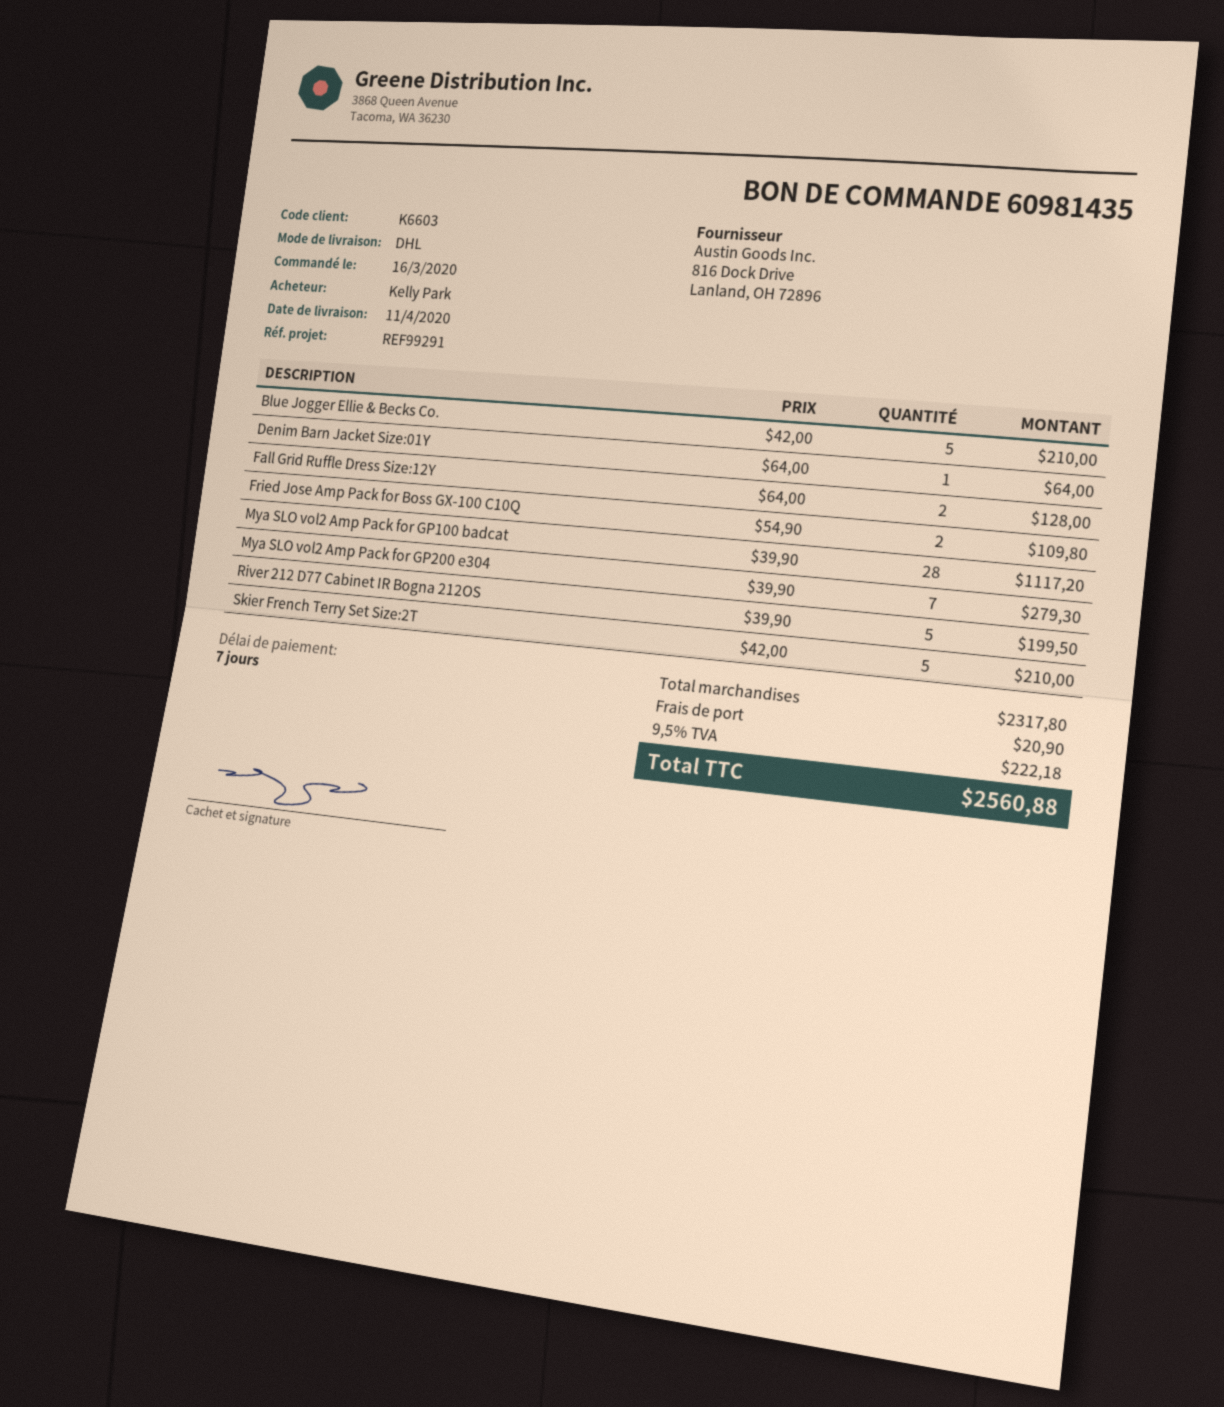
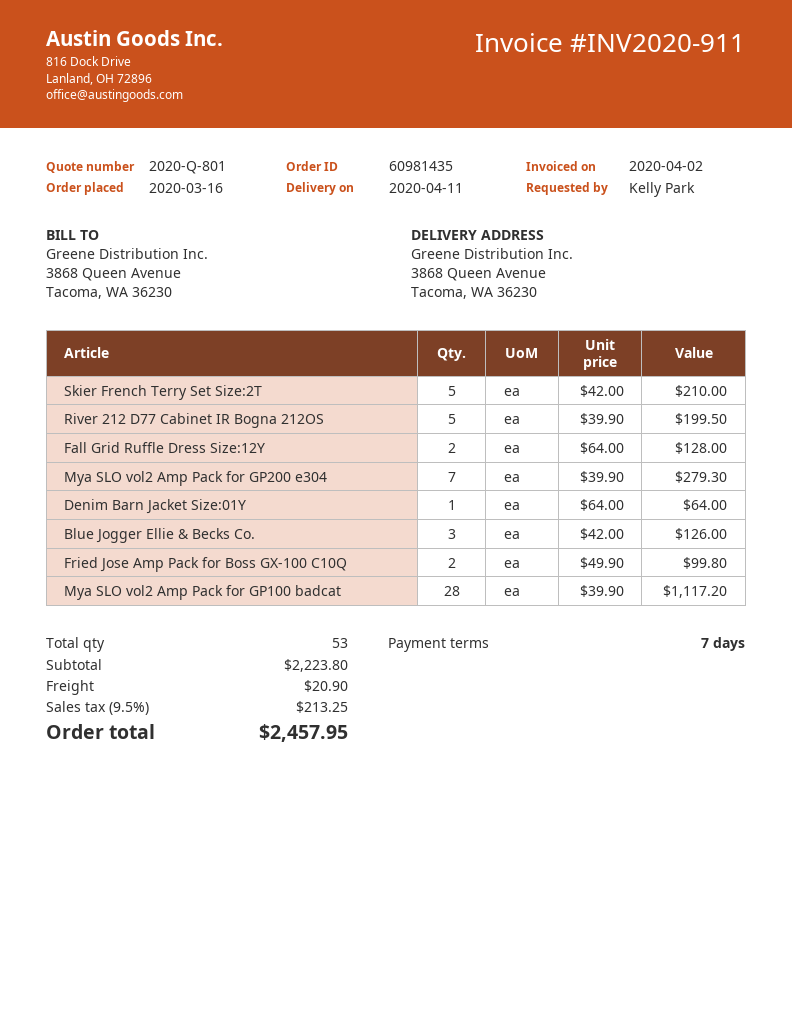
Blue Jogger Ellie & Becks Co.: 5 x 42.00 = 210.00 -> 3 x 42.00 = 126.00
Fried Jose Amp Pack for Boss GX-100 C10Q: 2 x 54.90 = 109.80 -> 2 x 49.90 = 99.80
subtotal: 2317.80 -> 2223.80
tax: 9.5% = 222.18 -> 9.5% = 213.25
total: 2560.88 -> 2457.95

